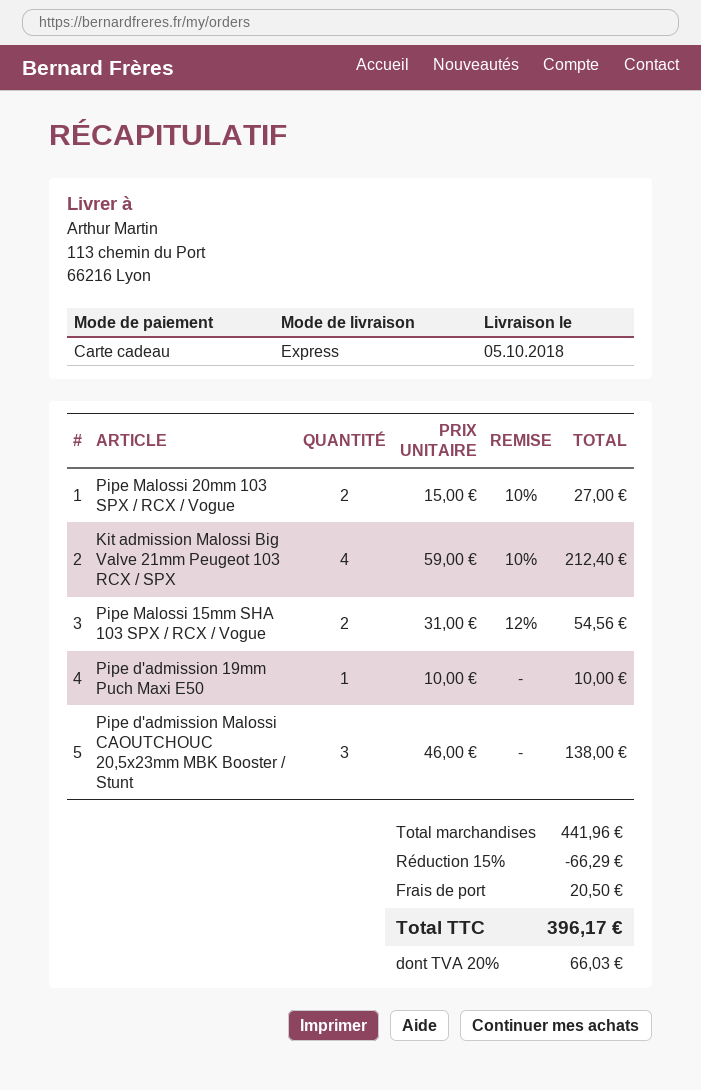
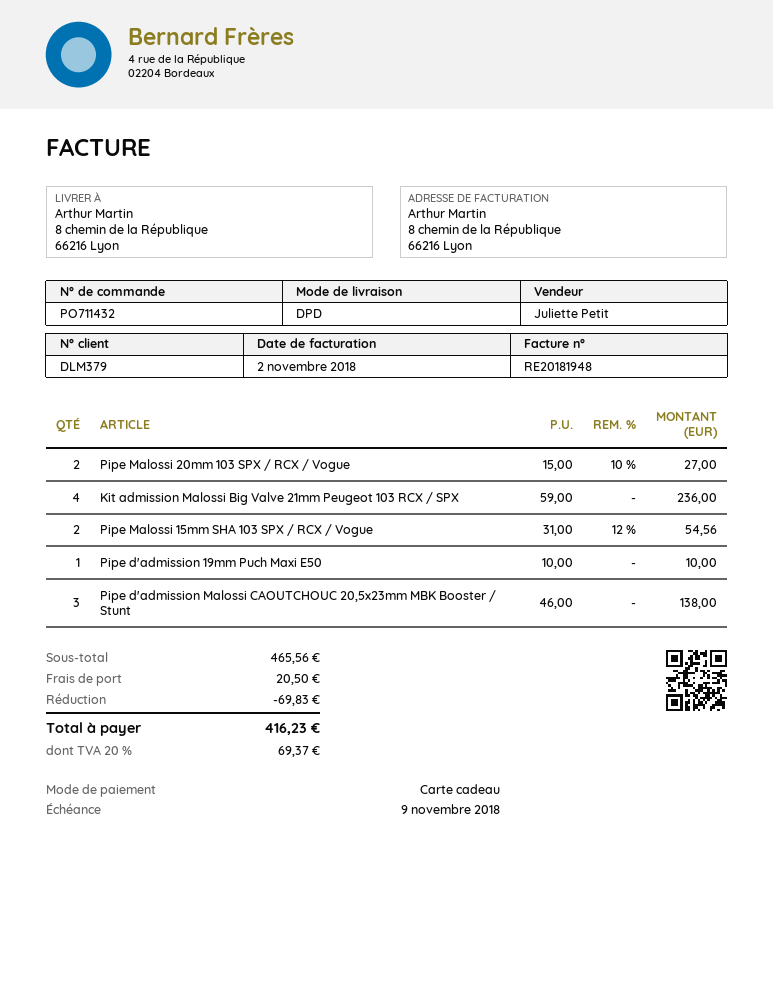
shipping method: express -> DPD
ship to: 113 chemin du Port, 66216 Lyon -> 8 chemin de la République, 66216 Lyon
Kit admission Malossi Big Valve 21mm Peugeot 103 RCX / SPX: 4 x 59.00 - 10% = 212.40 -> 4 x 59.00 = 236.00
subtotal: 441.96 -> 465.56
discount: 66.29 -> 69.83
tax: 20% = 66.03 -> 20% = 69.37
total: 396.17 -> 416.23

